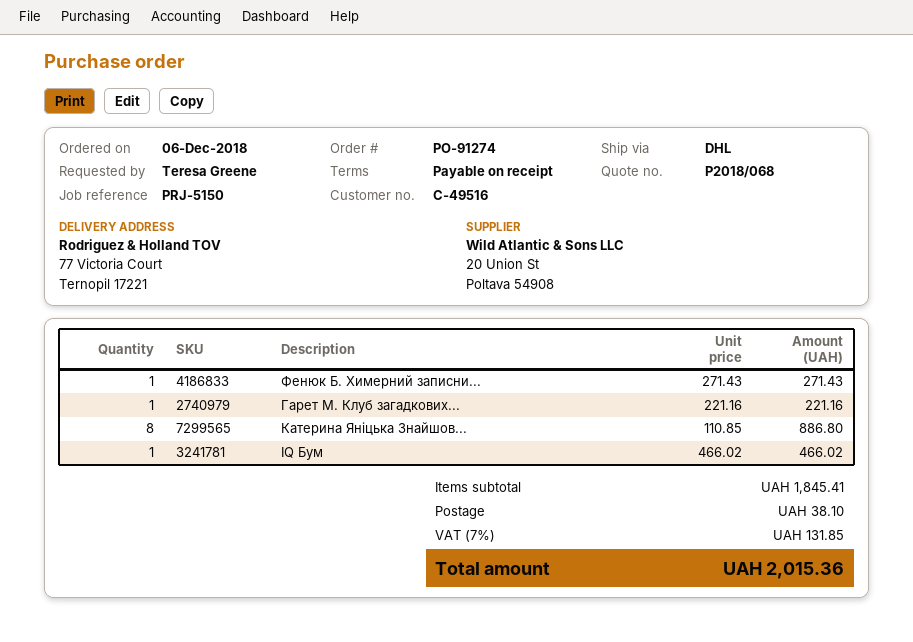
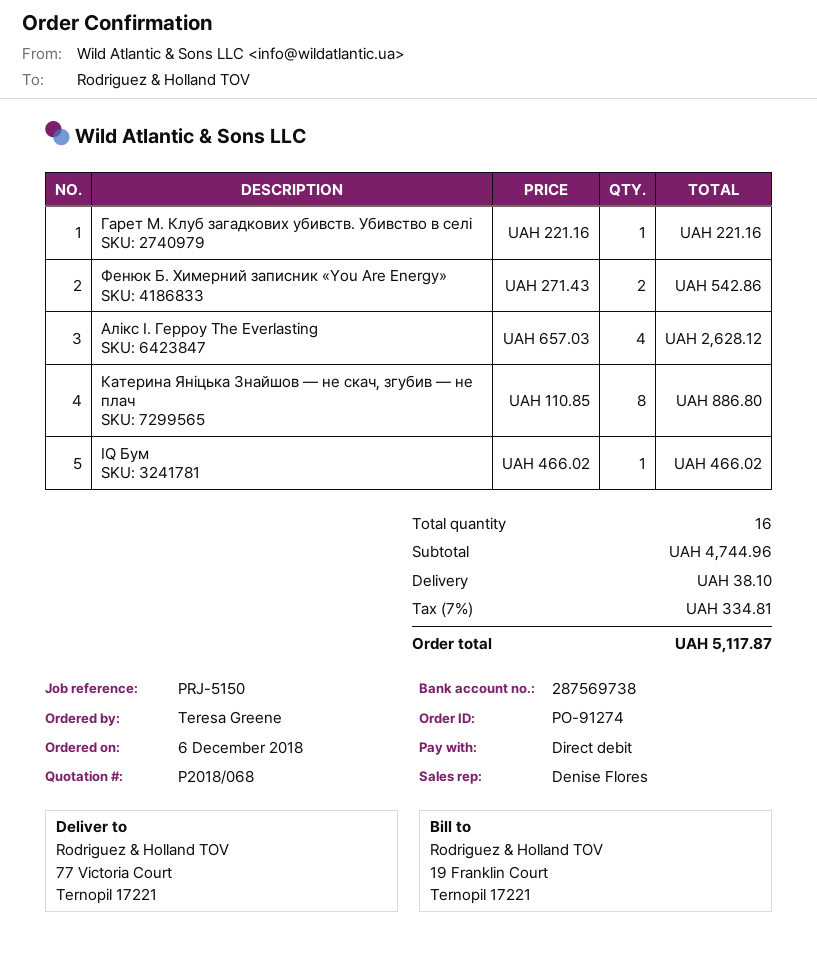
Фенюк Б. Химерний записни...: 1 x 271.43 = 271.43 -> 2 x 271.43 = 542.86
Алікс І. Герроу The Everlasting: none -> 4 x 657.03 = 2628.12
subtotal: 1845.41 -> 4744.96
tax: 7% = 131.85 -> 7% = 334.81
total: 2015.36 -> 5117.87

